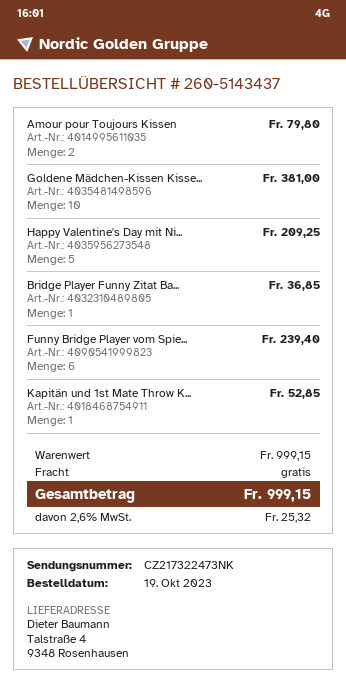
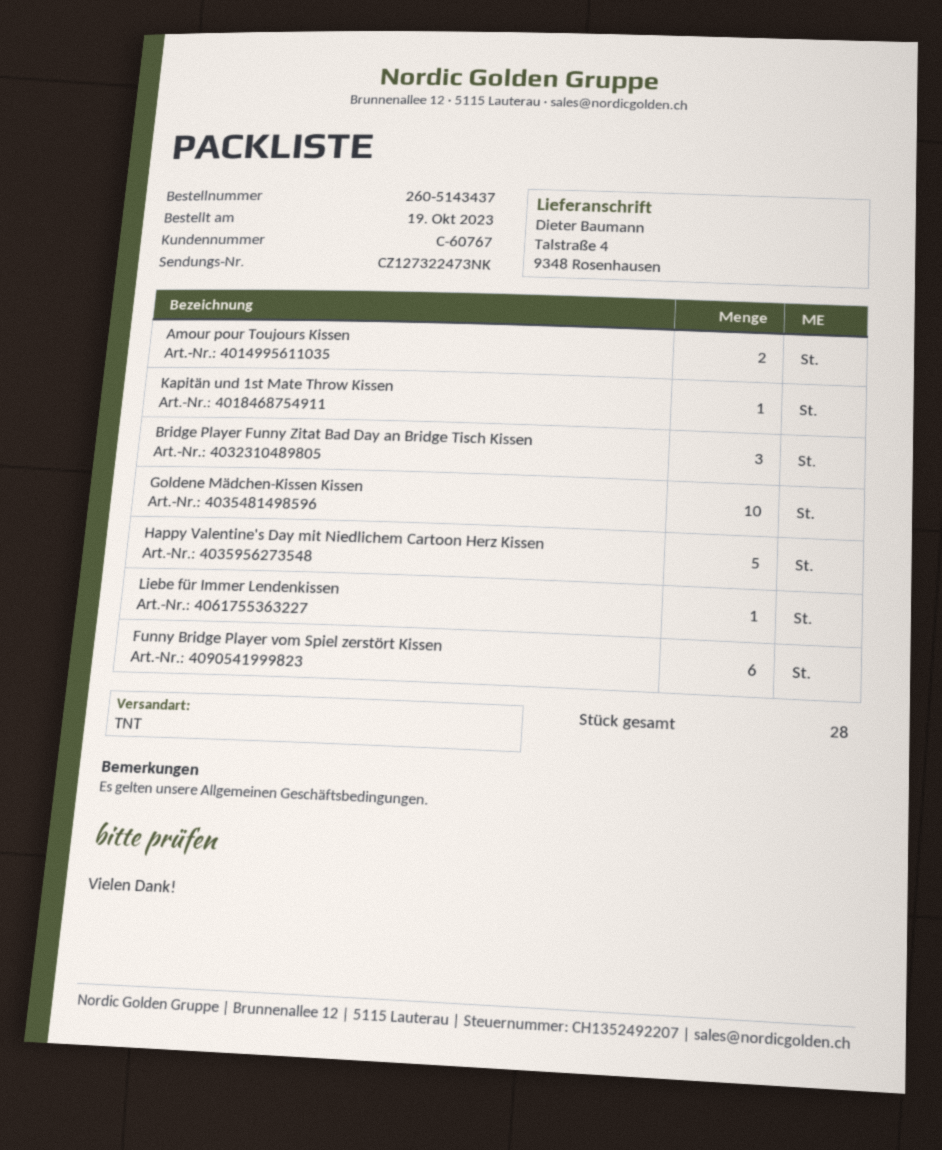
tracking number: CZ217322473NK -> CZ127322473NK
Bridge Player Funny Zitat Ba...: 1 -> 3
Liebe für Immer Lendenkissen: none -> 1

